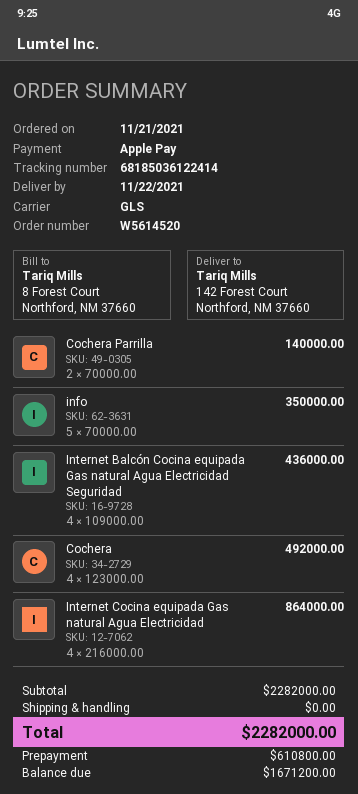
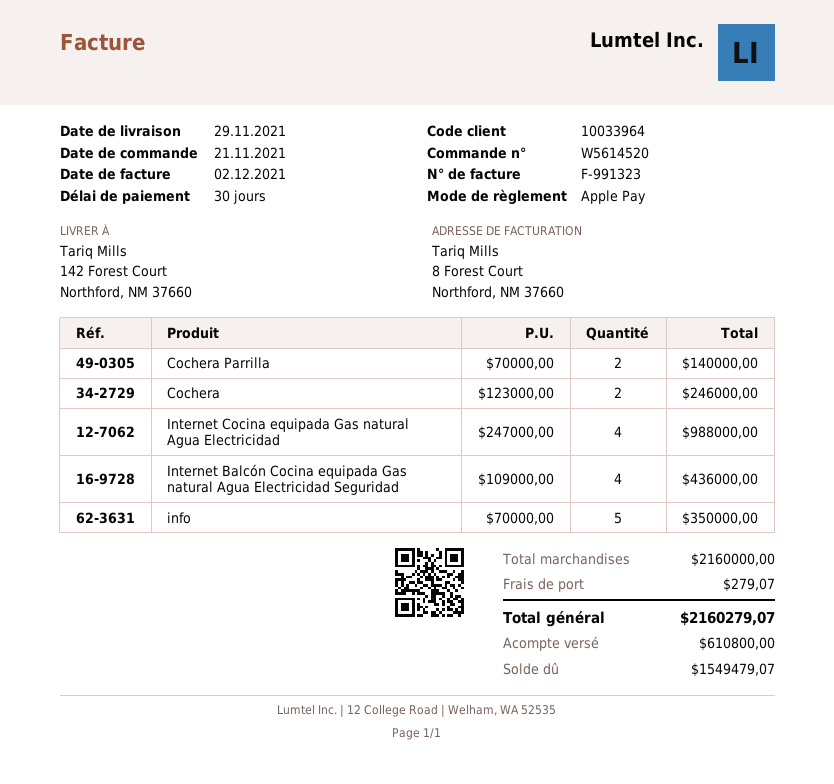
delivery date: 2021-11-22 -> 2021-11-29
Cochera: 4 x 123000.00 = 492000.00 -> 2 x 123000.00 = 246000.00
Internet Cocina equipada Gas natural Agua Electricidad: 4 x 216000.00 = 864000.00 -> 4 x 247000.00 = 988000.00
subtotal: 2282000.00 -> 2160000.00
shipping: 0.00 -> 279.07
total: 2282000.00 -> 2160279.07
balance: 1671200.00 -> 1549479.07

